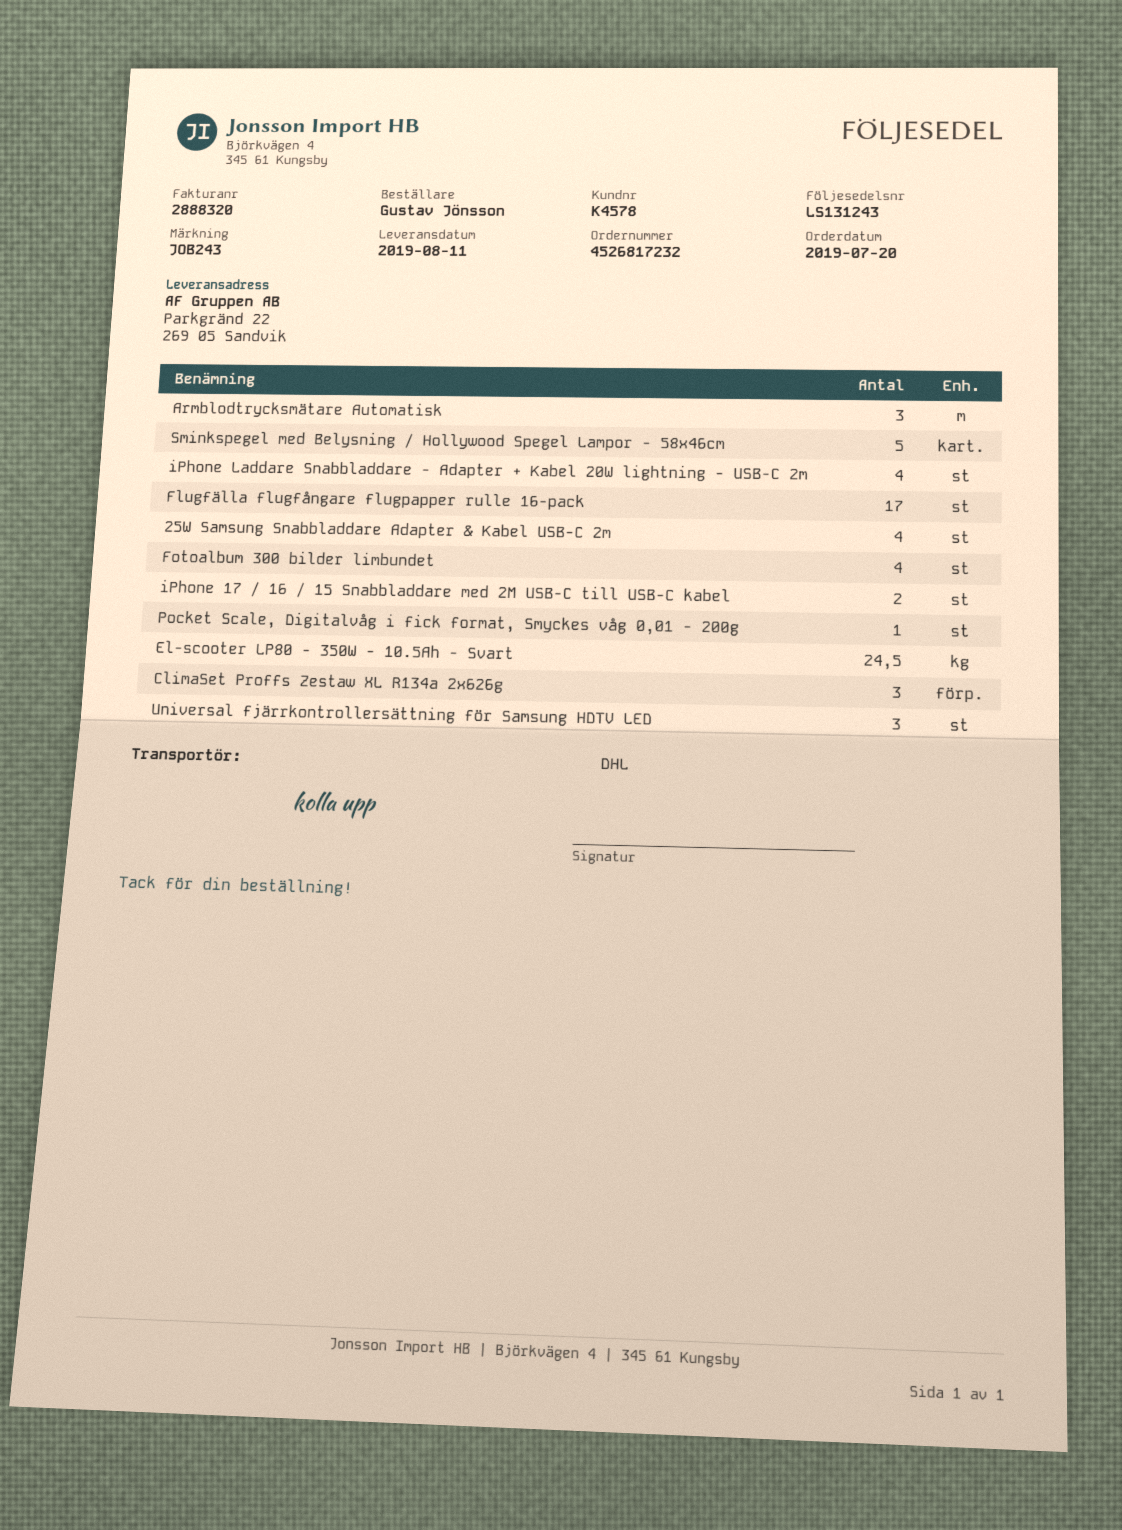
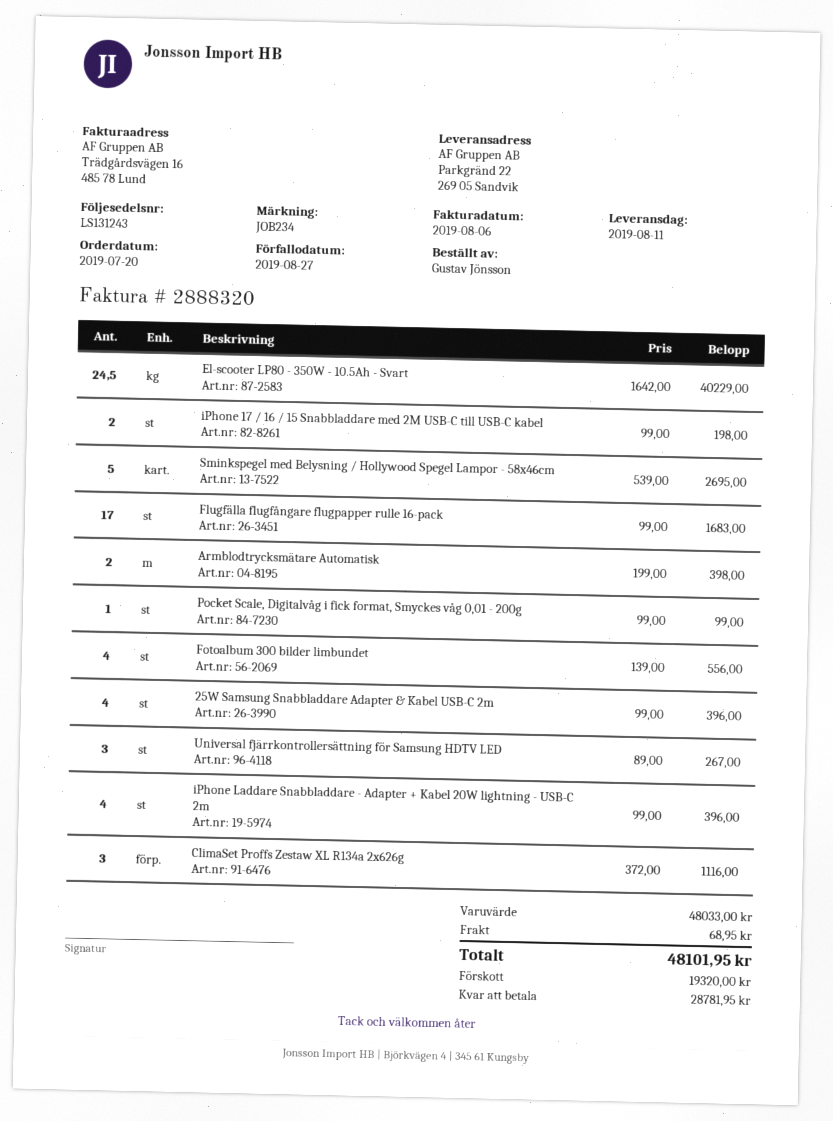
reference: JOB243 -> JOB234
Armblodtrycksmätare Automatisk: 3 -> 2

